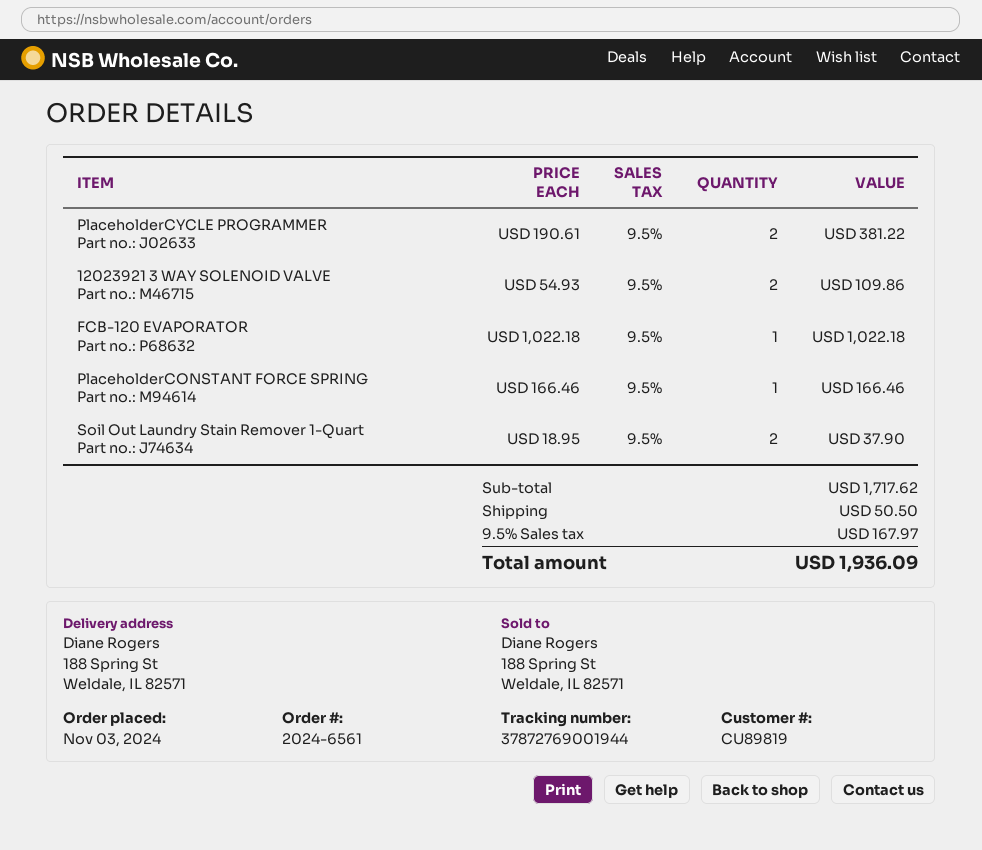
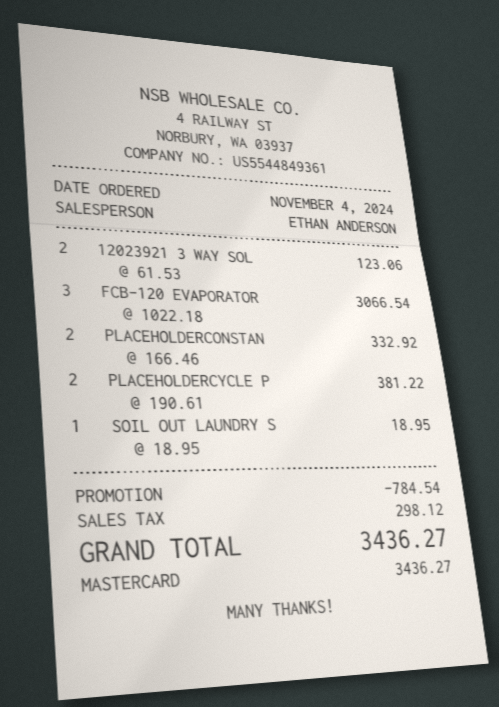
order date: 2024-11-03 -> 2024-11-04
12023921 3 WAY SOLENOID VALVE: 2 x 54.93 = 109.86 -> 2 x 61.53 = 123.06
FCB-120 EVAPORATOR: 1 x 1022.18 = 1022.18 -> 3 x 1022.18 = 3066.54
PlaceholderCONSTANT FORCE SPRING: 1 x 166.46 = 166.46 -> 2 x 166.46 = 332.92
Soil Out Laundry Stain Remover 1-Quart: 2 x 18.95 = 37.90 -> 1 x 18.95 = 18.95
discount: none -> 784.54
shipping: 50.50 -> none
tax: 167.97 -> 298.12
total: 1936.09 -> 3436.27

